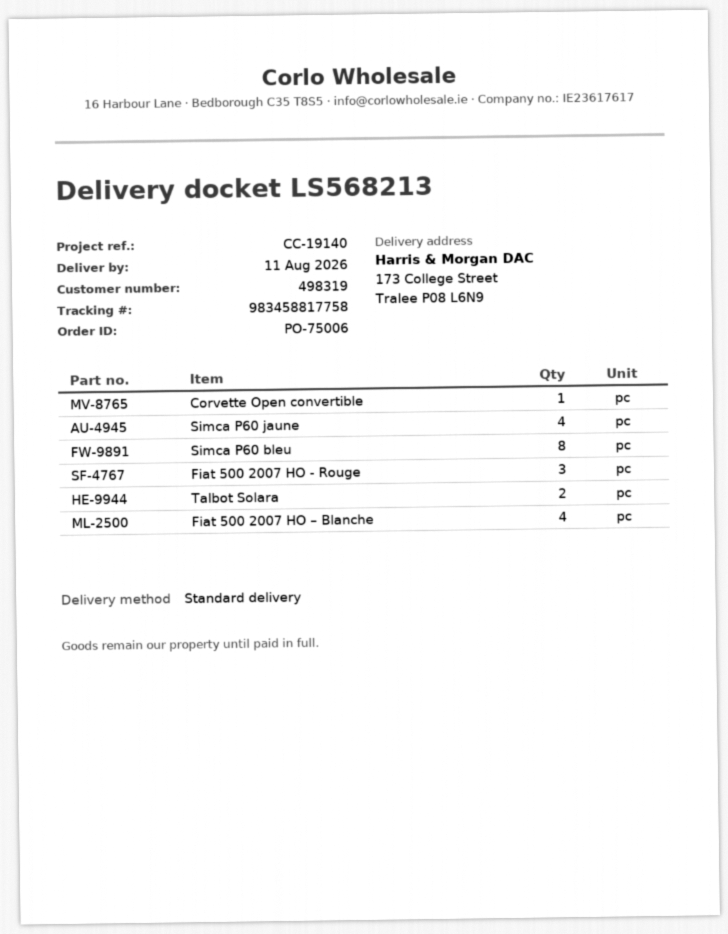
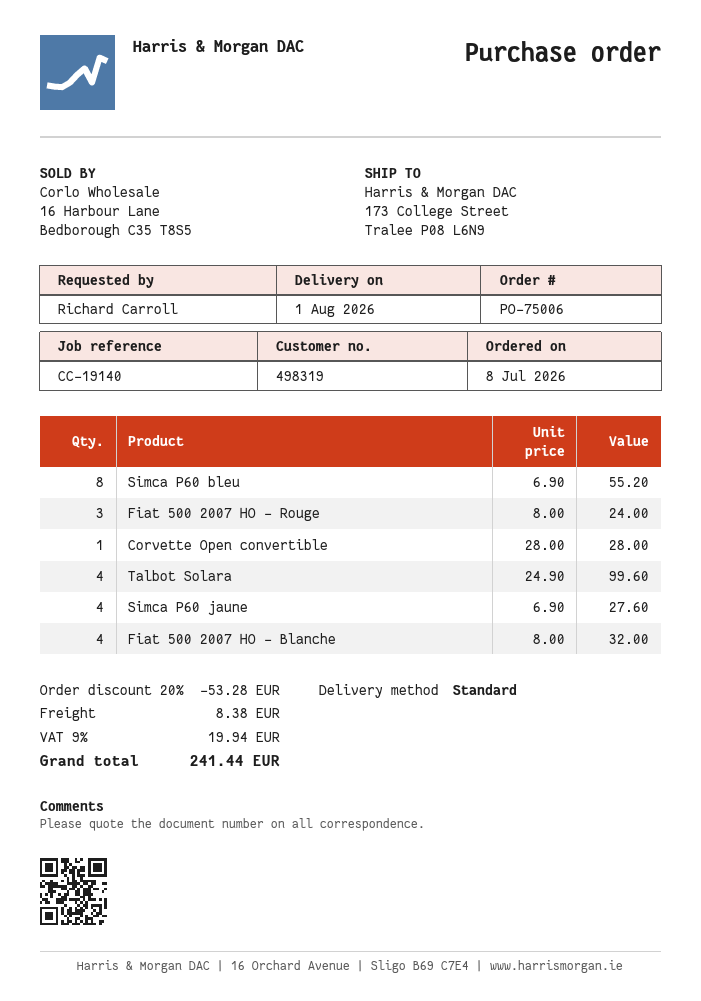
delivery date: 2026-08-11 -> 2026-08-01
Talbot Solara: 2 -> 4

